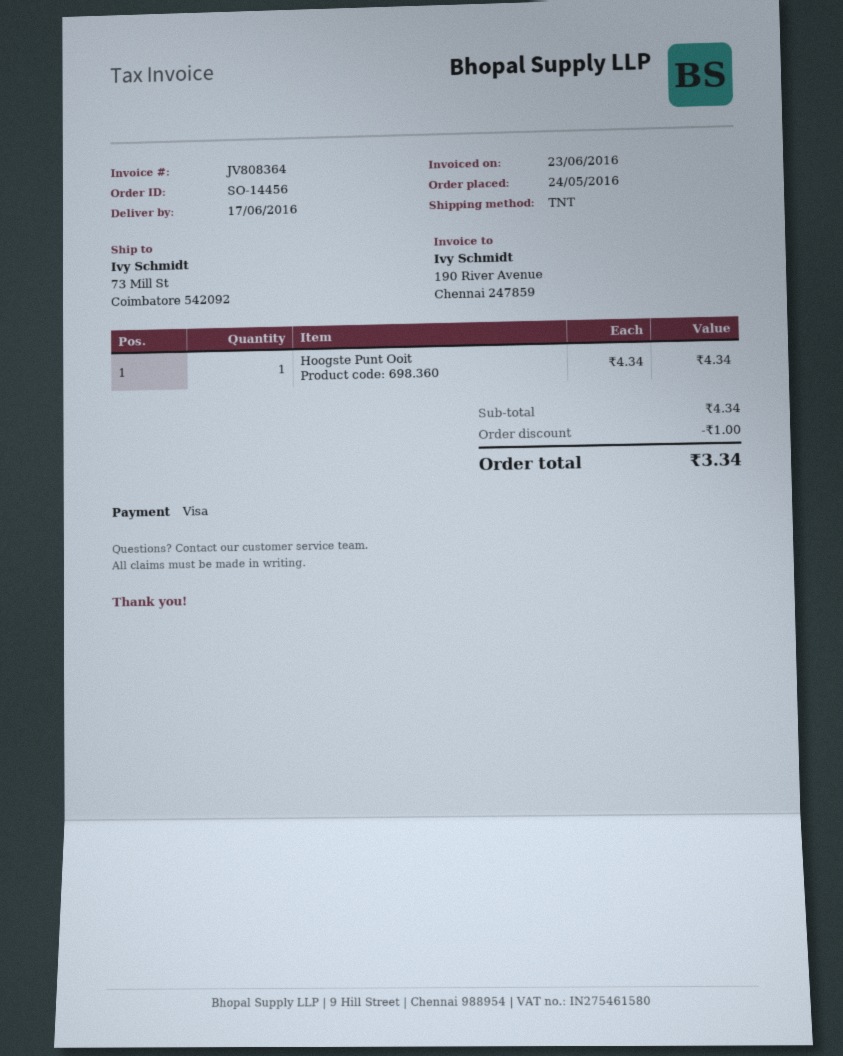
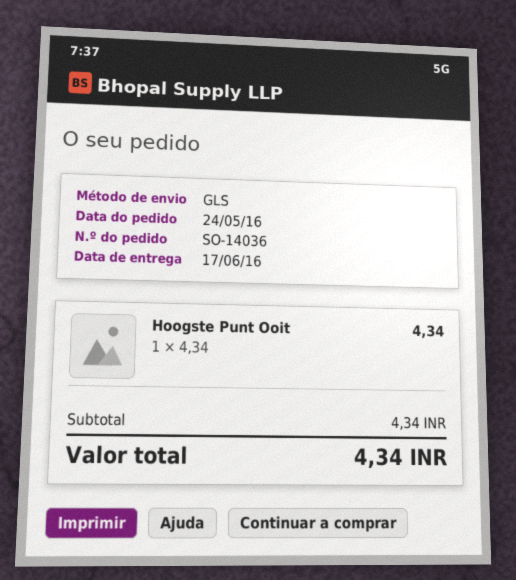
order number: SO-14456 -> SO-14036
shipping method: TNT -> GLS
discount: 1.00 -> none
total: 3.34 -> 4.34

